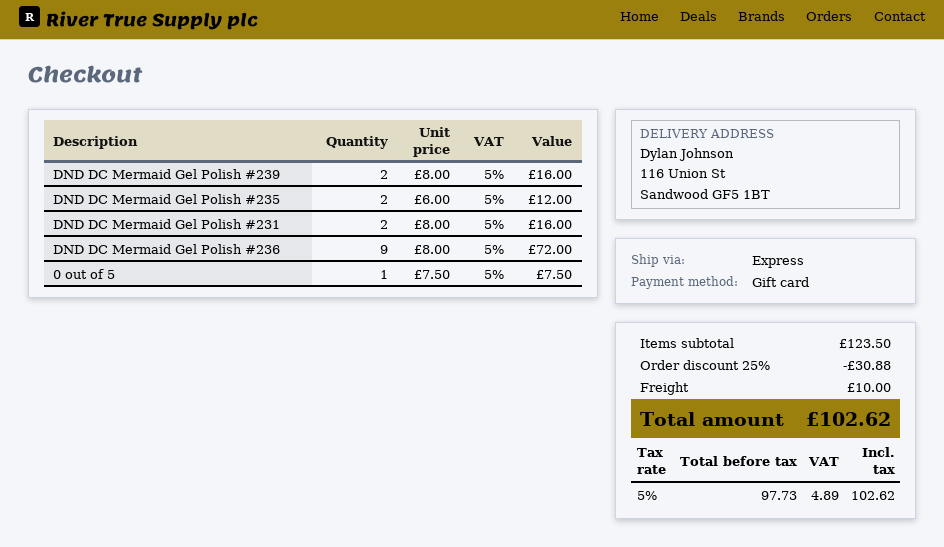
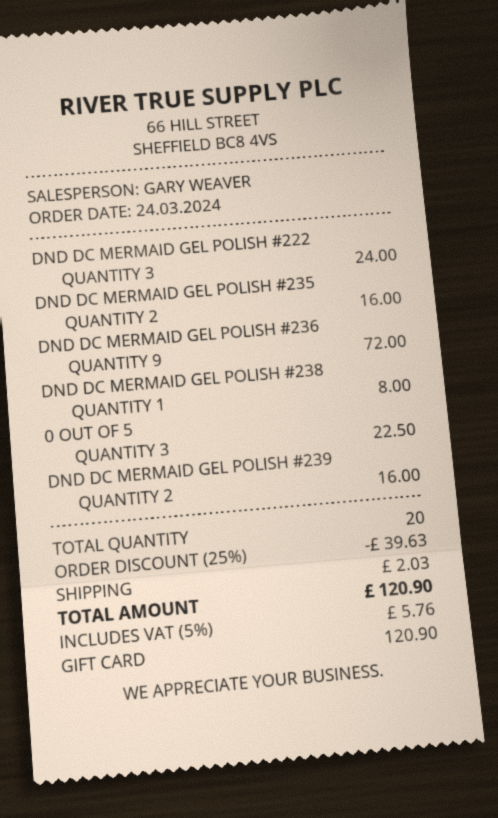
DND DC Mermaid Gel Polish #235: 2 for 12.00 -> 2 for 16.00
DND DC Mermaid Gel Polish #231: 2 for 16.00 -> none
0 out of 5: 1 for 7.50 -> 3 for 22.50
DND DC MERMAID GEL POLISH #222: none -> 3 for 24.00
DND DC MERMAID GEL POLISH #238: none -> 1 for 8.00
discount: 25% = 30.88 -> 25% = 39.63
shipping: 10.00 -> 2.03
tax: 5% = 4.89 -> 5% = 5.76
total: 102.62 -> 120.90

